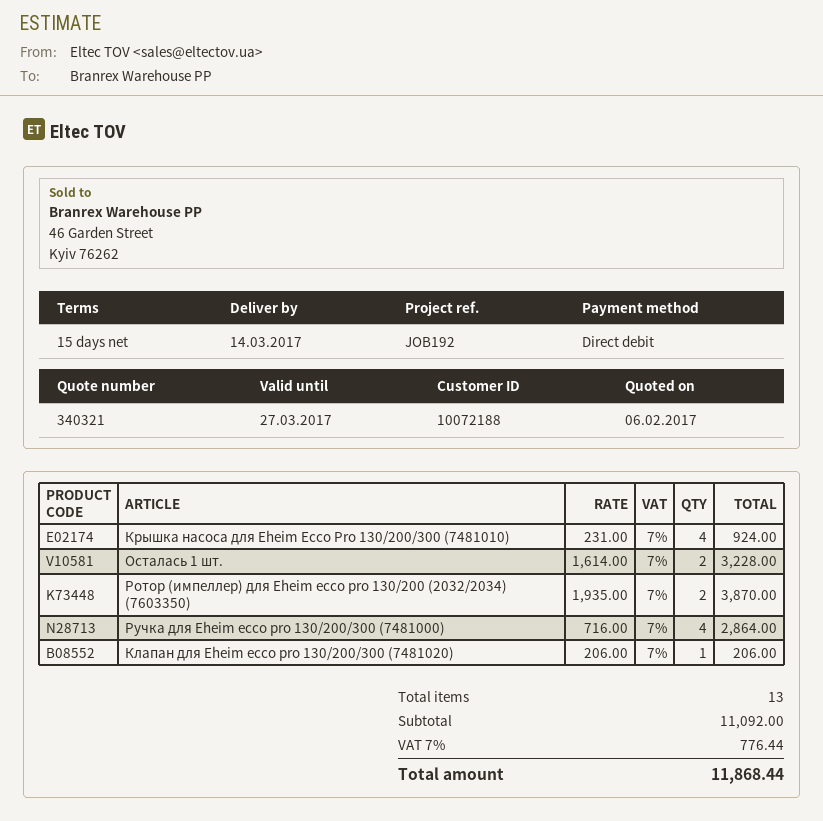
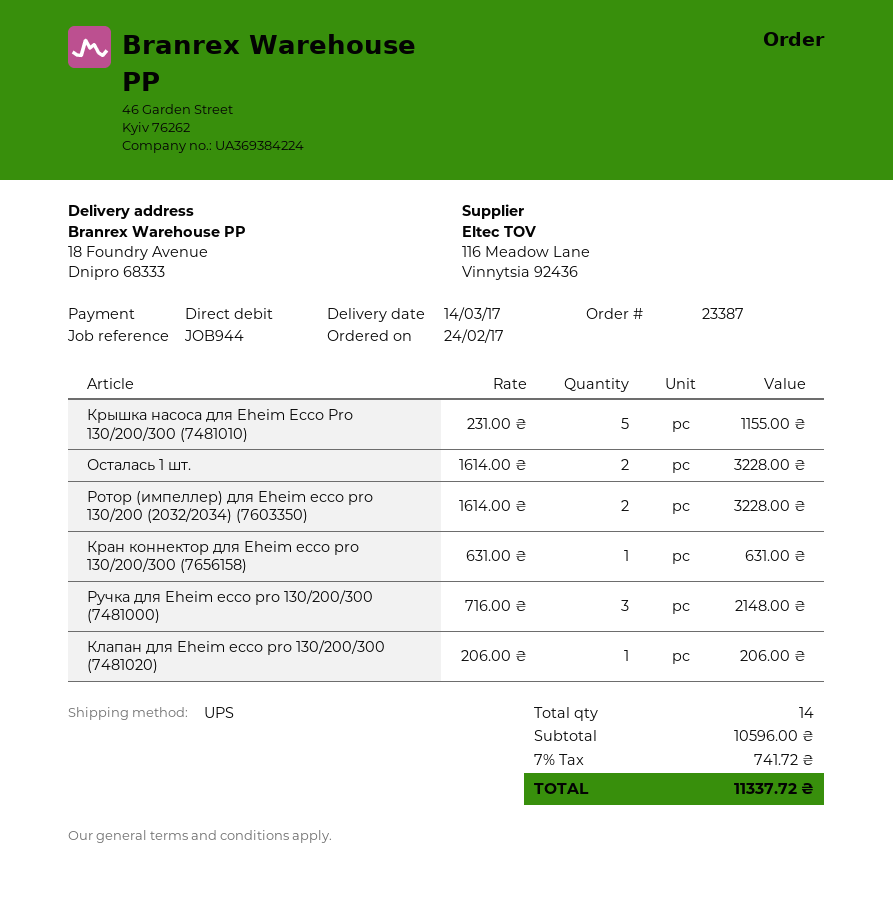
reference: JOB192 -> JOB944
Крышка насоса для Eheim Ecco Pro 130/200/300 (7481010): 4 x 231.00 = 924.00 -> 5 x 231.00 = 1155.00
Ротор (импеллер) для Eheim ecco pro 130/200 (2032/2034) (7603350): 2 x 1935.00 = 3870.00 -> 2 x 1614.00 = 3228.00
Ручка для Eheim ecco pro 130/200/300 (7481000): 4 x 716.00 = 2864.00 -> 3 x 716.00 = 2148.00
Кран коннектор для Eheim ecco pro 130/200/300 (7656158): none -> 1 x 631.00 = 631.00
total quantity: 13 -> 14
subtotal: 11092.00 -> 10596.00
tax: 7% = 776.44 -> 7% = 741.72
total: 11868.44 -> 11337.72

